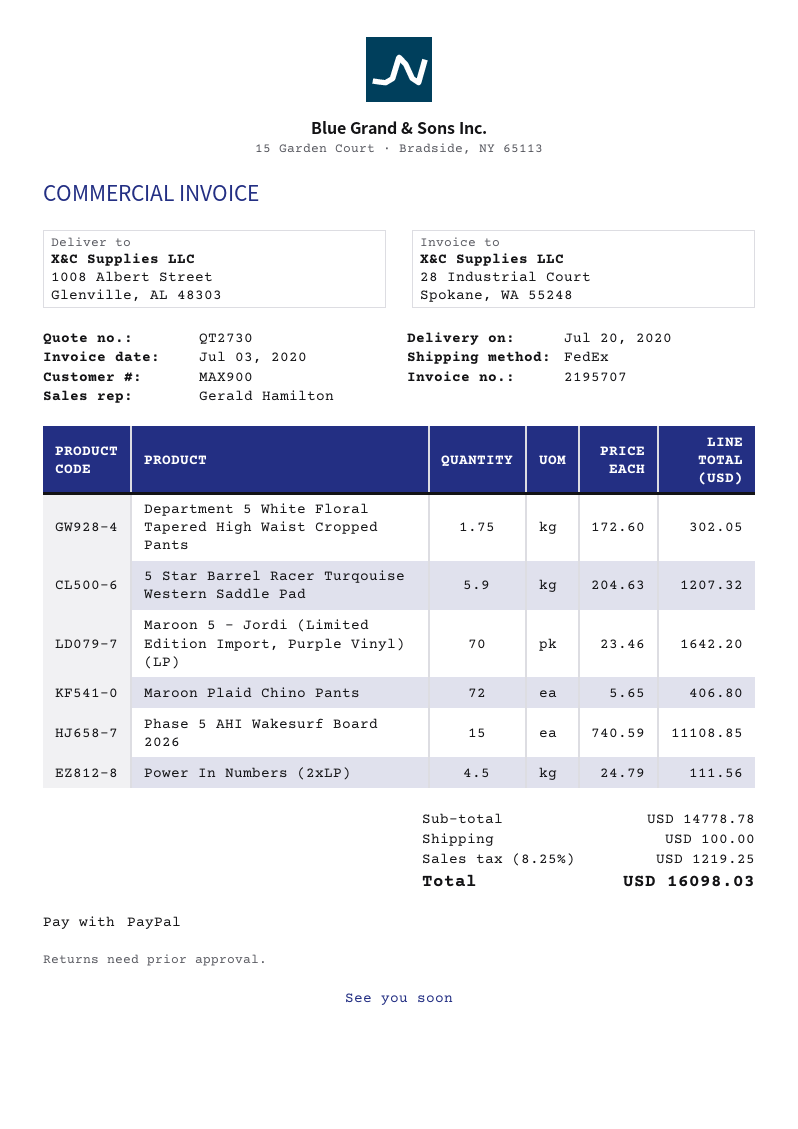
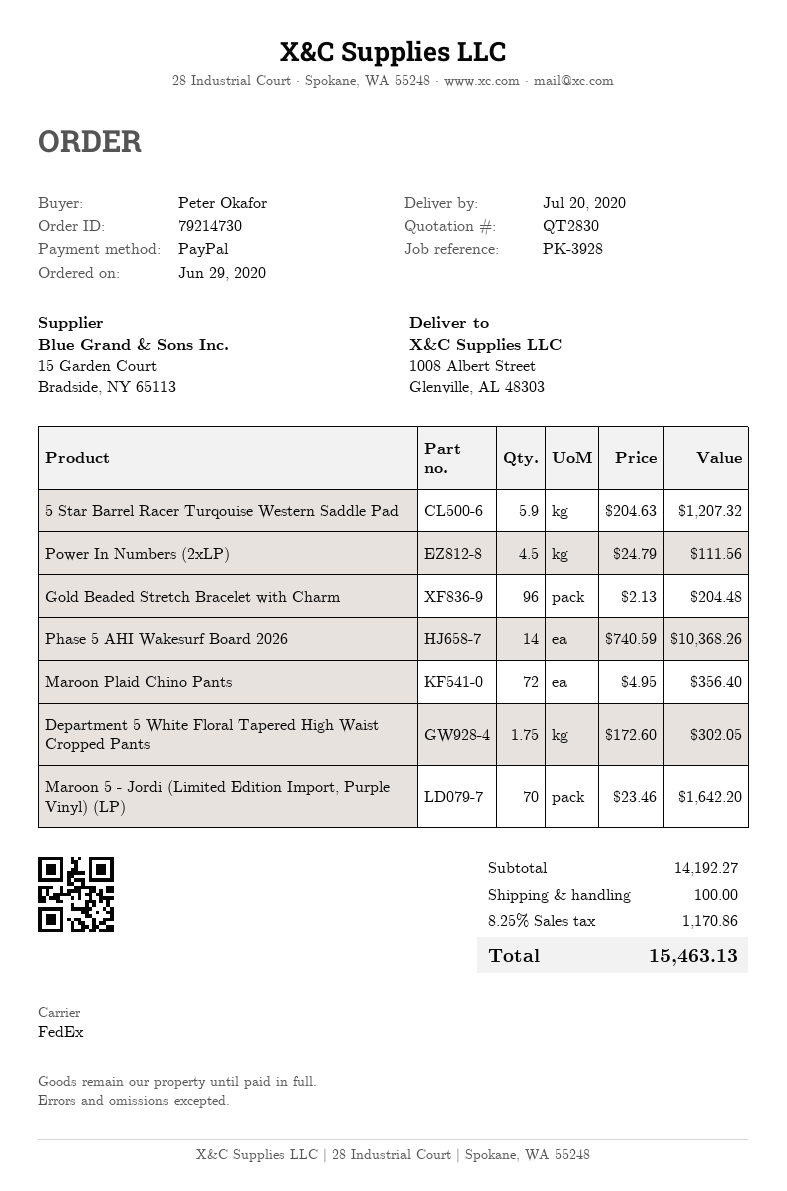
quote number: QT2730 -> QT2830
Maroon Plaid Chino Pants: 72 x 5.65 = 406.80 -> 72 x 4.95 = 356.40
Phase 5 AHI Wakesurf Board 2026: 15 x 740.59 = 11108.85 -> 14 x 740.59 = 10368.26
Gold Beaded Stretch Bracelet with Charm: none -> 96 x 2.13 = 204.48
subtotal: 14778.78 -> 14192.27
tax: 8.25% = 1219.25 -> 8.25% = 1170.86
total: 16098.03 -> 15463.13

